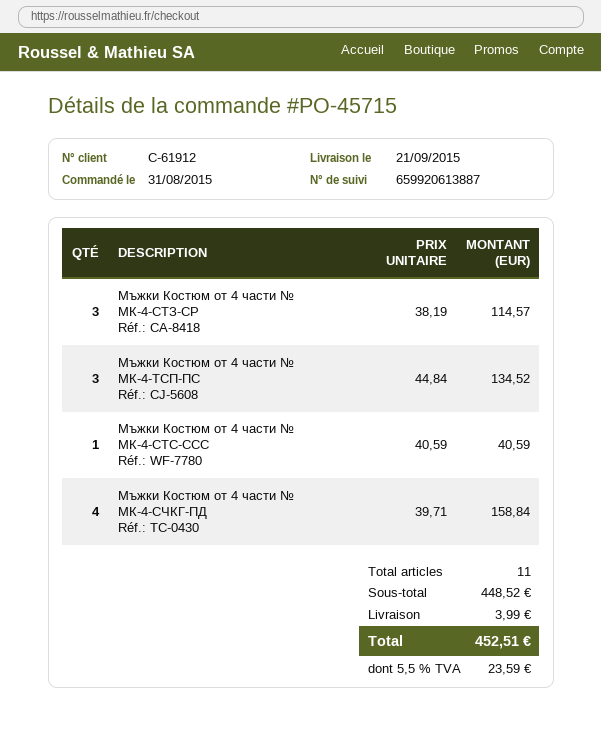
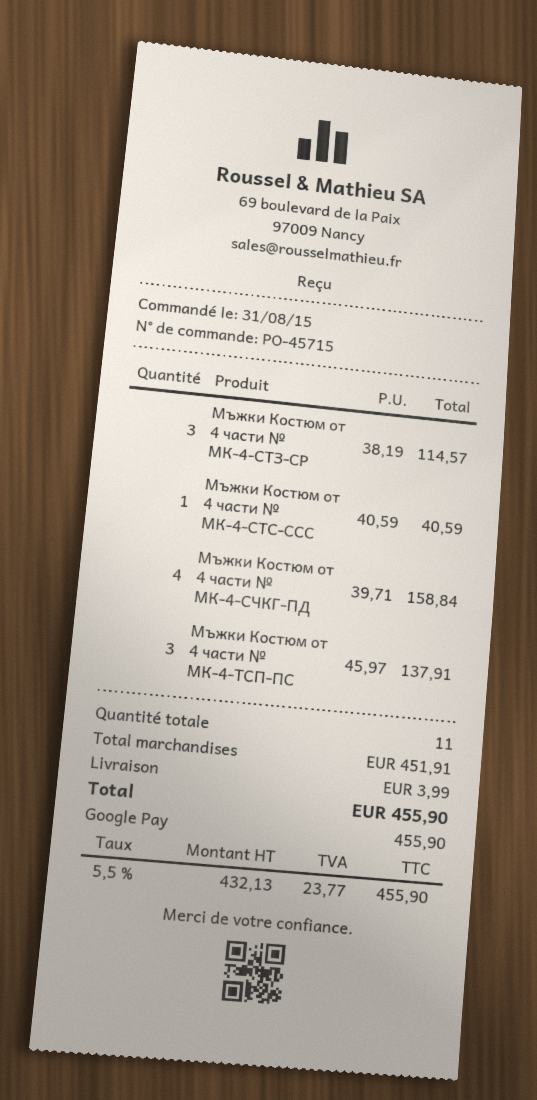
Мъжки Костюм от 4 части № МК-4-ТСП-ПС: 3 x 44.84 = 134.52 -> 3 x 45.97 = 137.91
subtotal: 448.52 -> 451.91
tax: 5.5% = 23.59 -> 5.5% = 23.77
total: 452.51 -> 455.90

